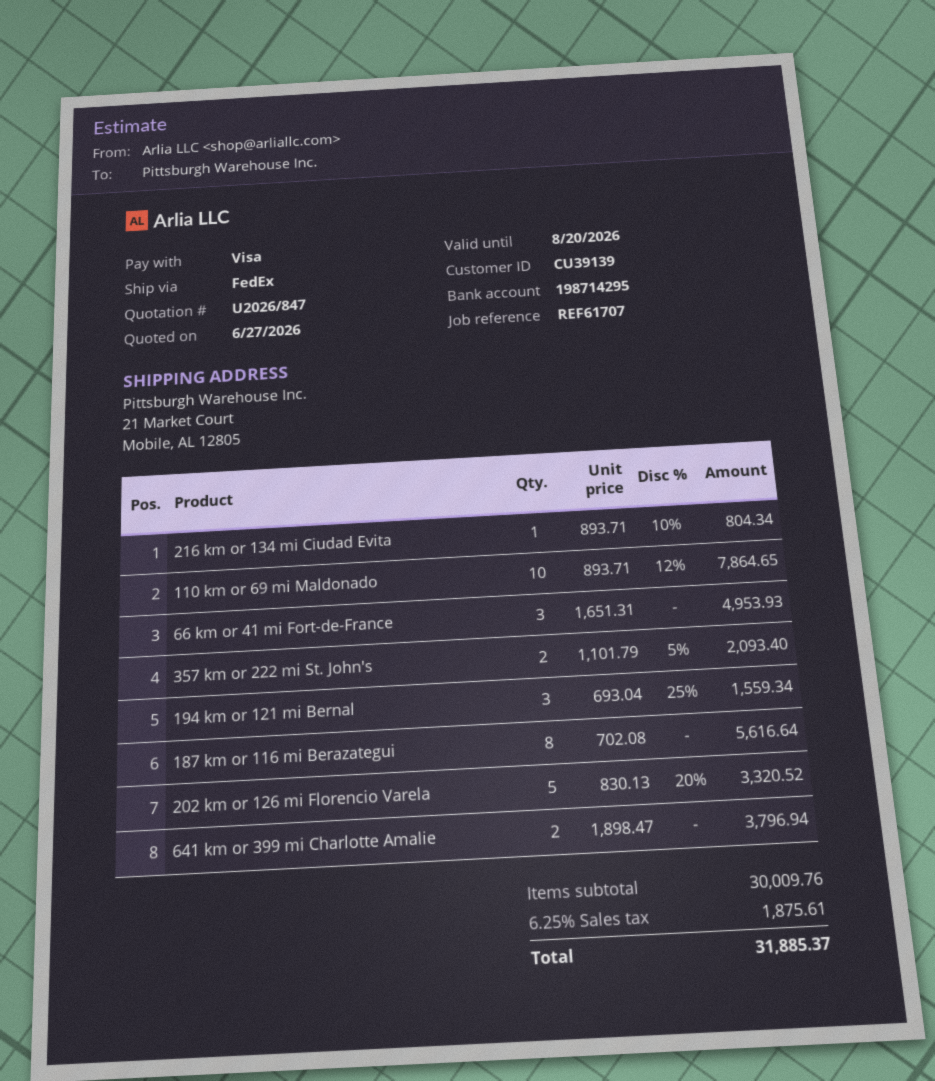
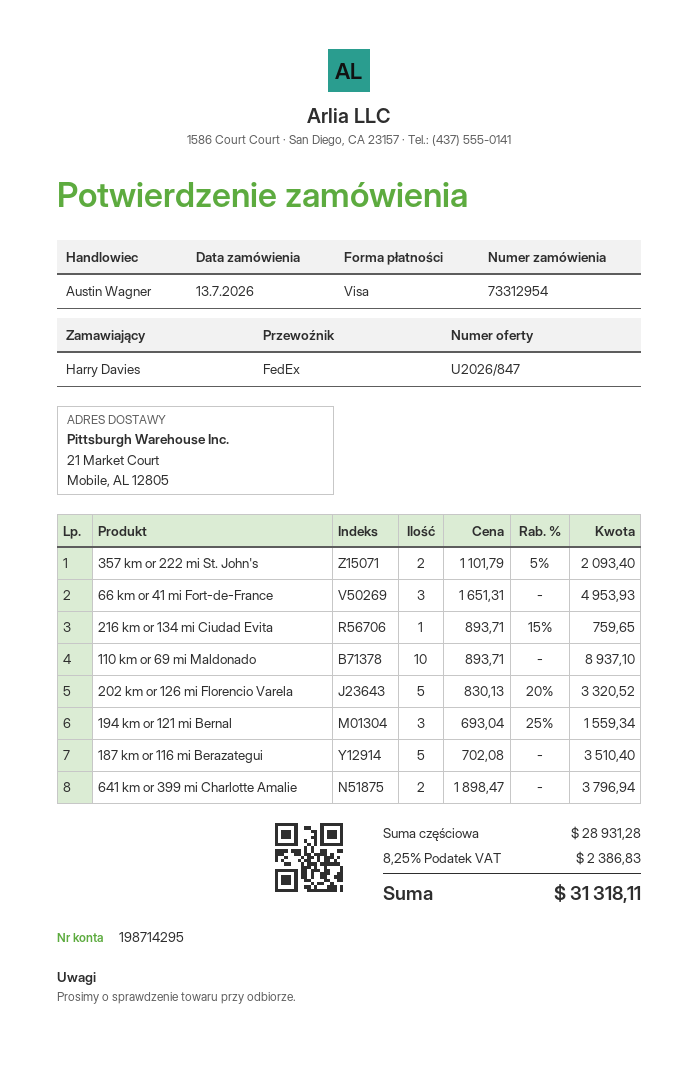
216 km or 134 mi Ciudad Evita: 1 x 893.71 - 10% = 804.34 -> 1 x 893.71 - 15% = 759.65
110 km or 69 mi Maldonado: 10 x 893.71 - 12% = 7864.65 -> 10 x 893.71 = 8937.10
187 km or 116 mi Berazategui: 8 x 702.08 = 5616.64 -> 5 x 702.08 = 3510.40
subtotal: 30009.76 -> 28931.28
tax: 6.25% = 1875.61 -> 8.25% = 2386.83
total: 31885.37 -> 31318.11

